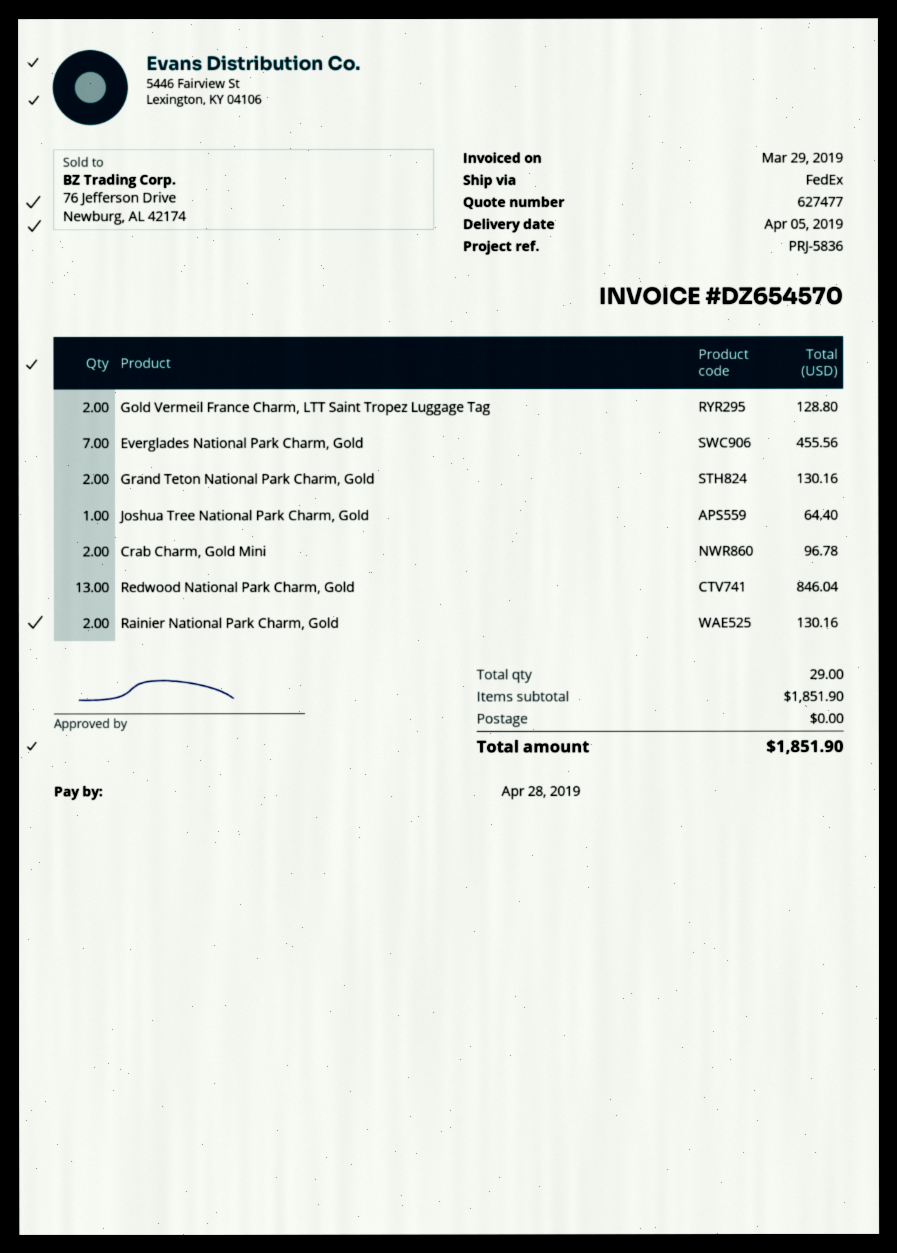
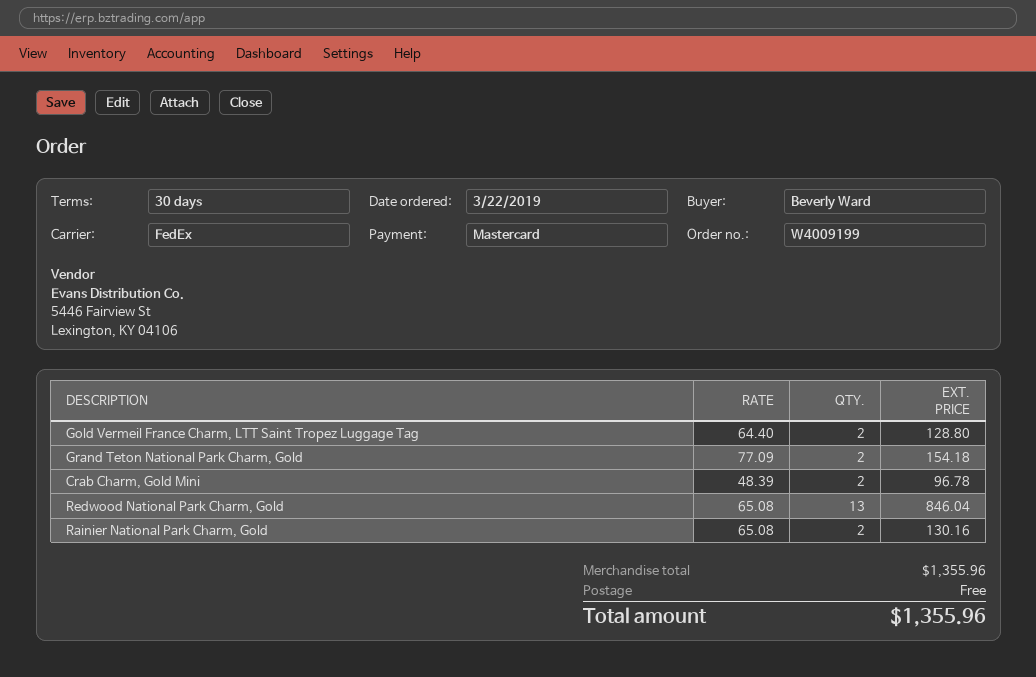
Everglades National Park Charm, Gold: 7 for 455.56 -> none
Grand Teton National Park Charm, Gold: 2 for 130.16 -> 2 for 154.18
Joshua Tree National Park Charm, Gold: 1 for 64.40 -> none
subtotal: 1851.90 -> 1355.96
total: 1851.90 -> 1355.96

